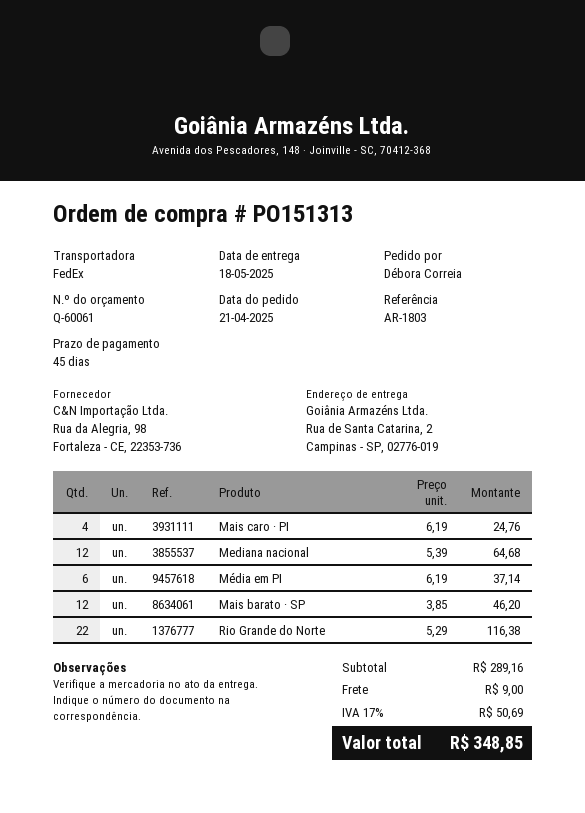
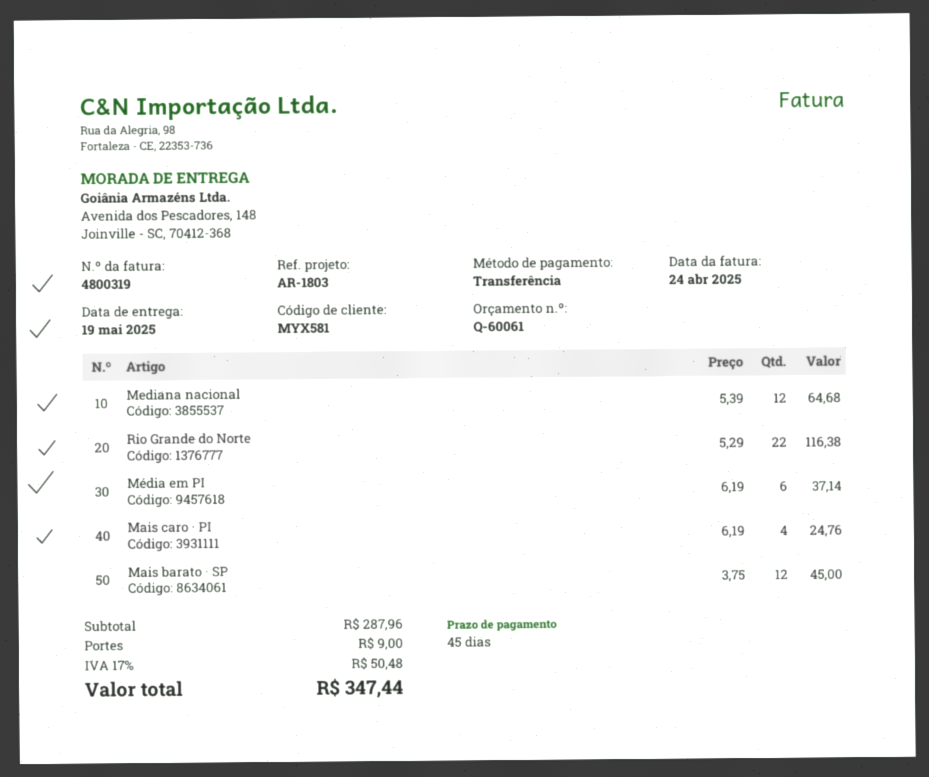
delivery date: 2025-05-18 -> 2025-05-19
ship to: Rua de Santa Catarina, 2, Campinas - SP, 02776-019 -> Avenida dos Pescadores, 148, Joinville - SC, 70412-368
Mais barato · SP: 12 x 3.85 = 46.20 -> 12 x 3.75 = 45.00
subtotal: 289.16 -> 287.96
tax: 17% = 50.69 -> 17% = 50.48
total: 348.85 -> 347.44

